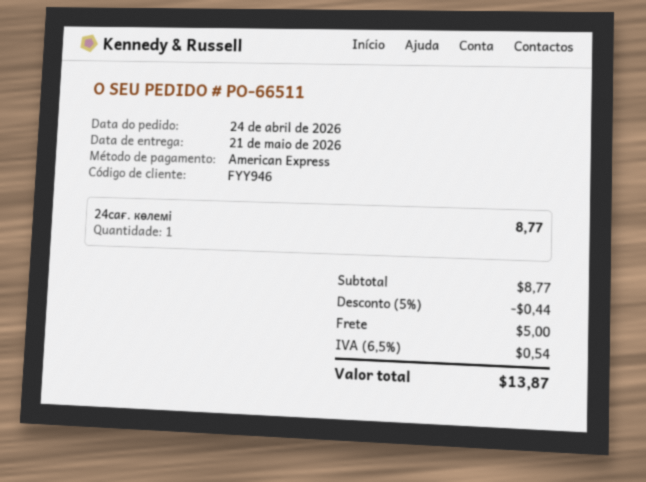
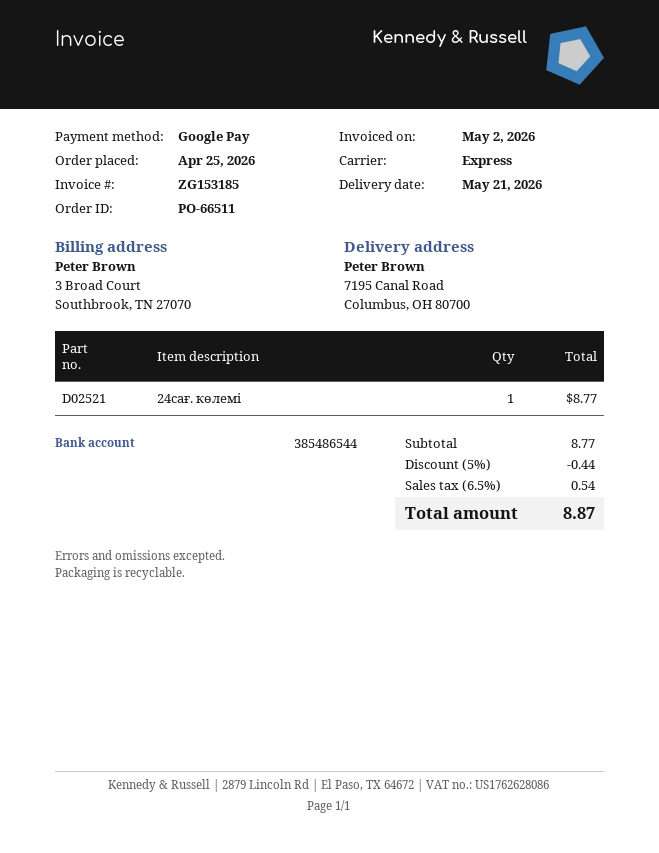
order date: 2026-04-24 -> 2026-04-25
payment method: American Express -> Google Pay
shipping: 5.00 -> none
total: 13.87 -> 8.87

